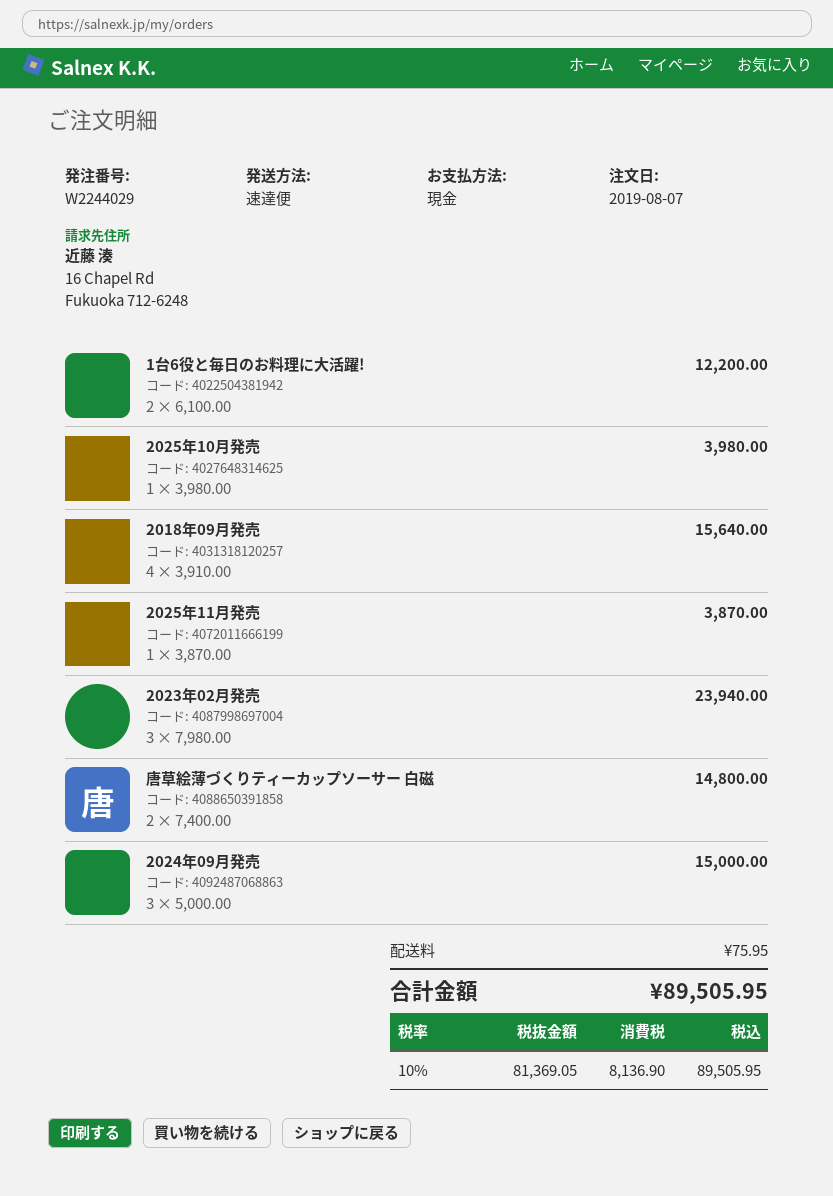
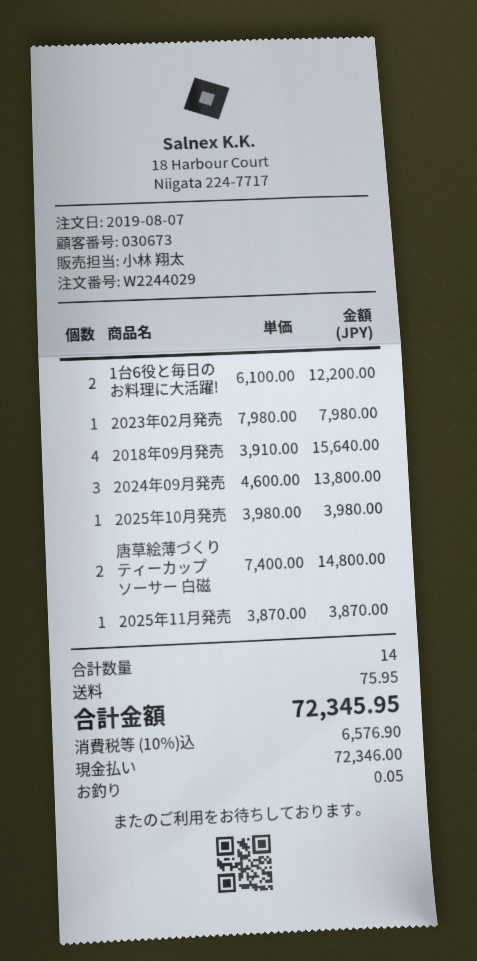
2023年02月発売: 3 x 7980.00 = 23940.00 -> 1 x 7980.00 = 7980.00
2024年09月発売: 3 x 5000.00 = 15000.00 -> 3 x 4600.00 = 13800.00
tax: 10% = 8136.90 -> 10% = 6576.90
total: 89505.95 -> 72345.95

